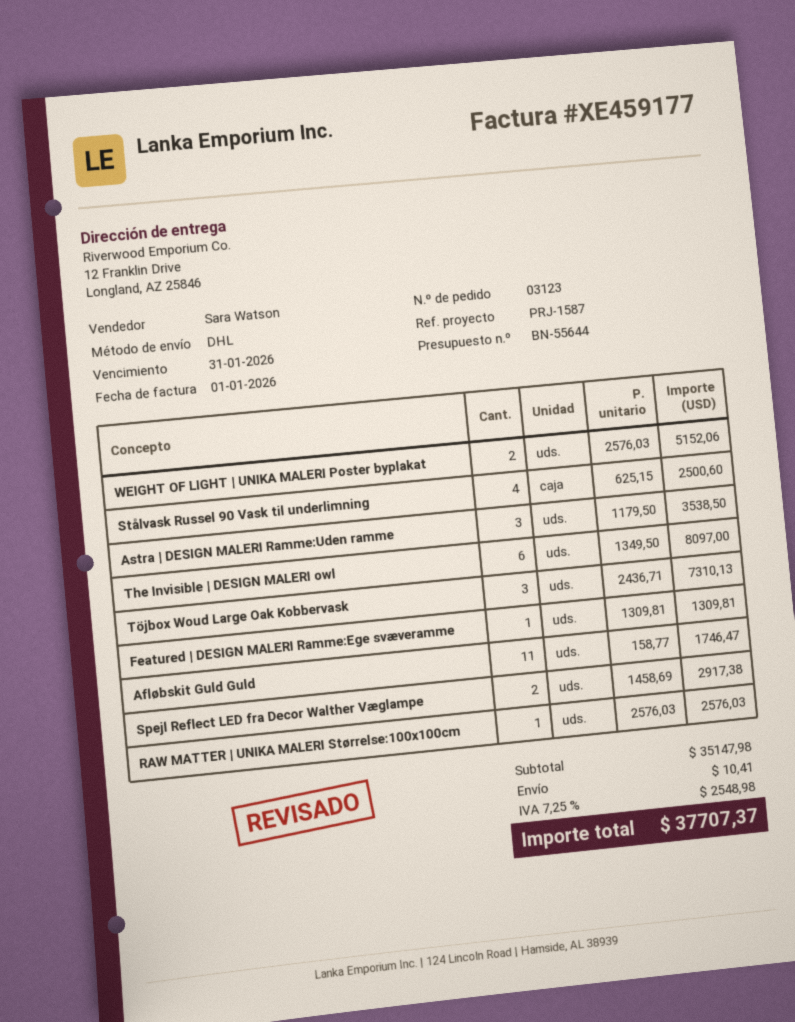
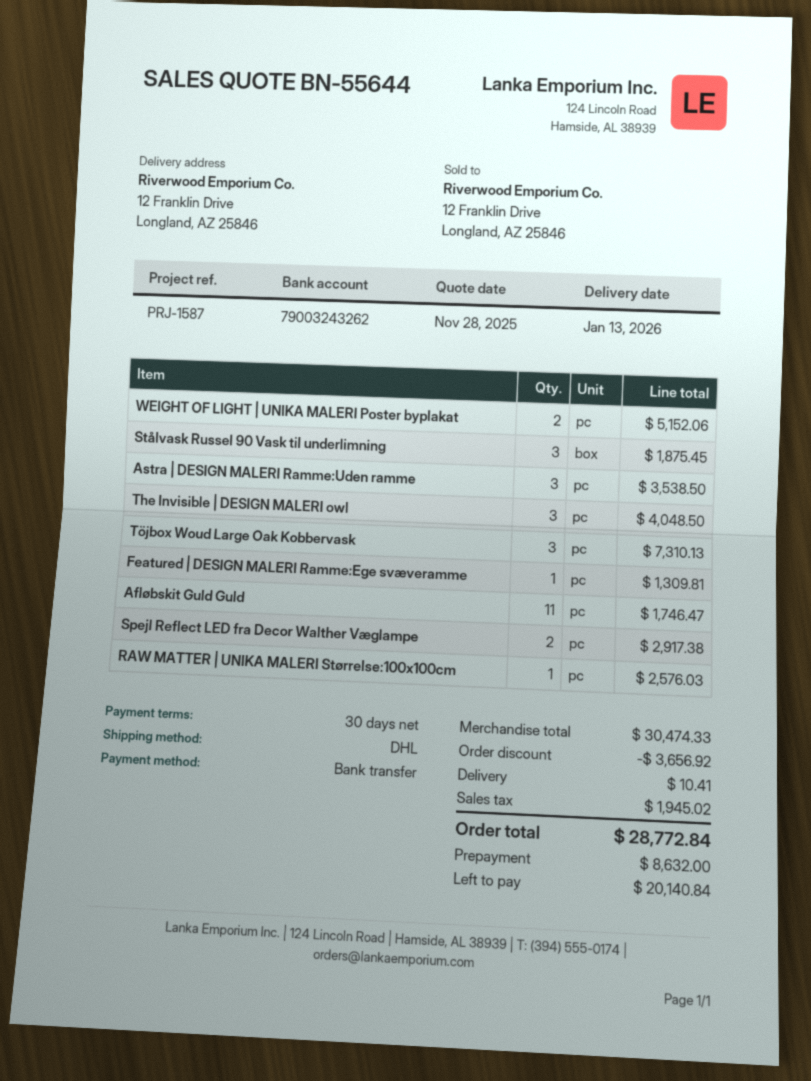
Stålvask Russel 90 Vask til underlimning: 4 for 2500.60 -> 3 for 1875.45
The Invisible | DESIGN MALERI owl: 6 for 8097.00 -> 3 for 4048.50
subtotal: 35147.98 -> 30474.33
discount: none -> 3656.92
tax: 2548.98 -> 1945.02
total: 37707.37 -> 28772.84

